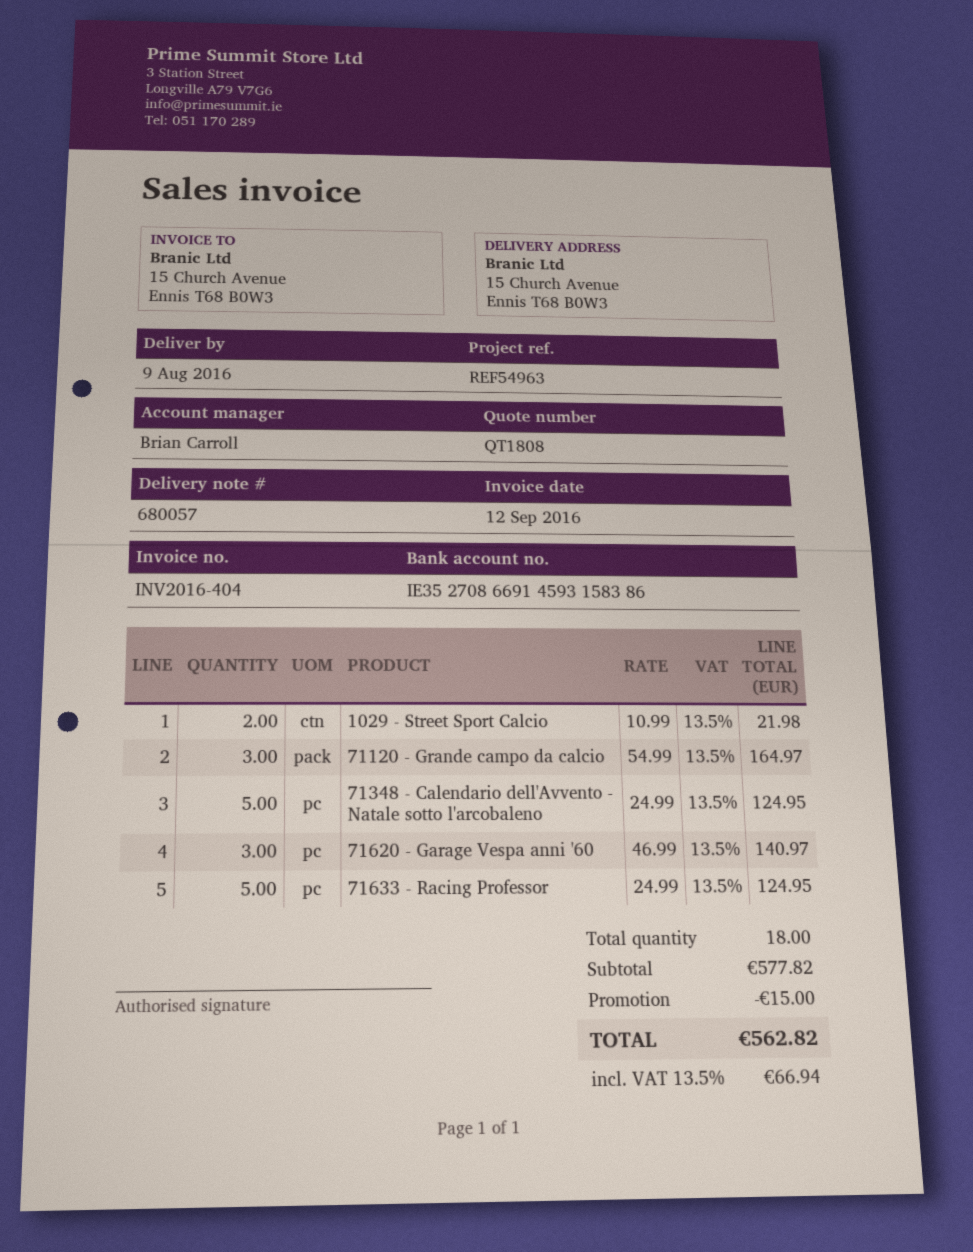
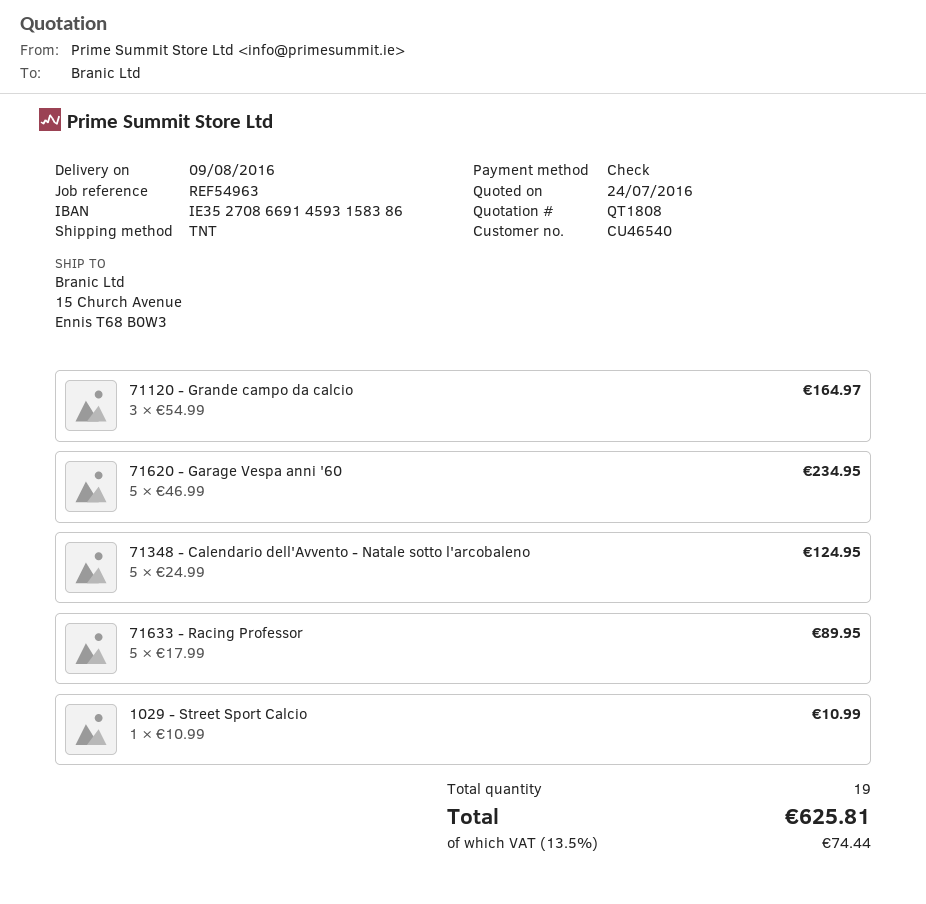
1029 - Street Sport Calcio: 2 x 10.99 = 21.98 -> 1 x 10.99 = 10.99
71620 - Garage Vespa anni '60: 3 x 46.99 = 140.97 -> 5 x 46.99 = 234.95
71633 - Racing Professor: 5 x 24.99 = 124.95 -> 5 x 17.99 = 89.95
total quantity: 18 -> 19
discount: 15.00 -> none
tax: 13.5% = 66.94 -> 13.5% = 74.44
total: 562.82 -> 625.81

